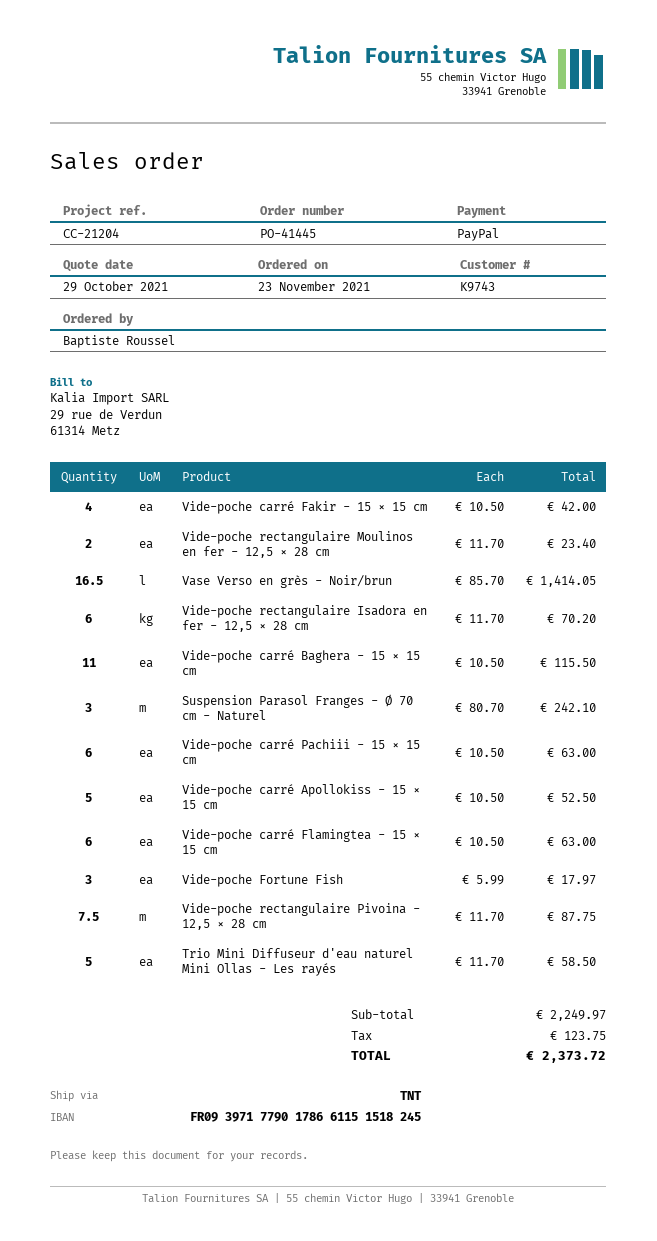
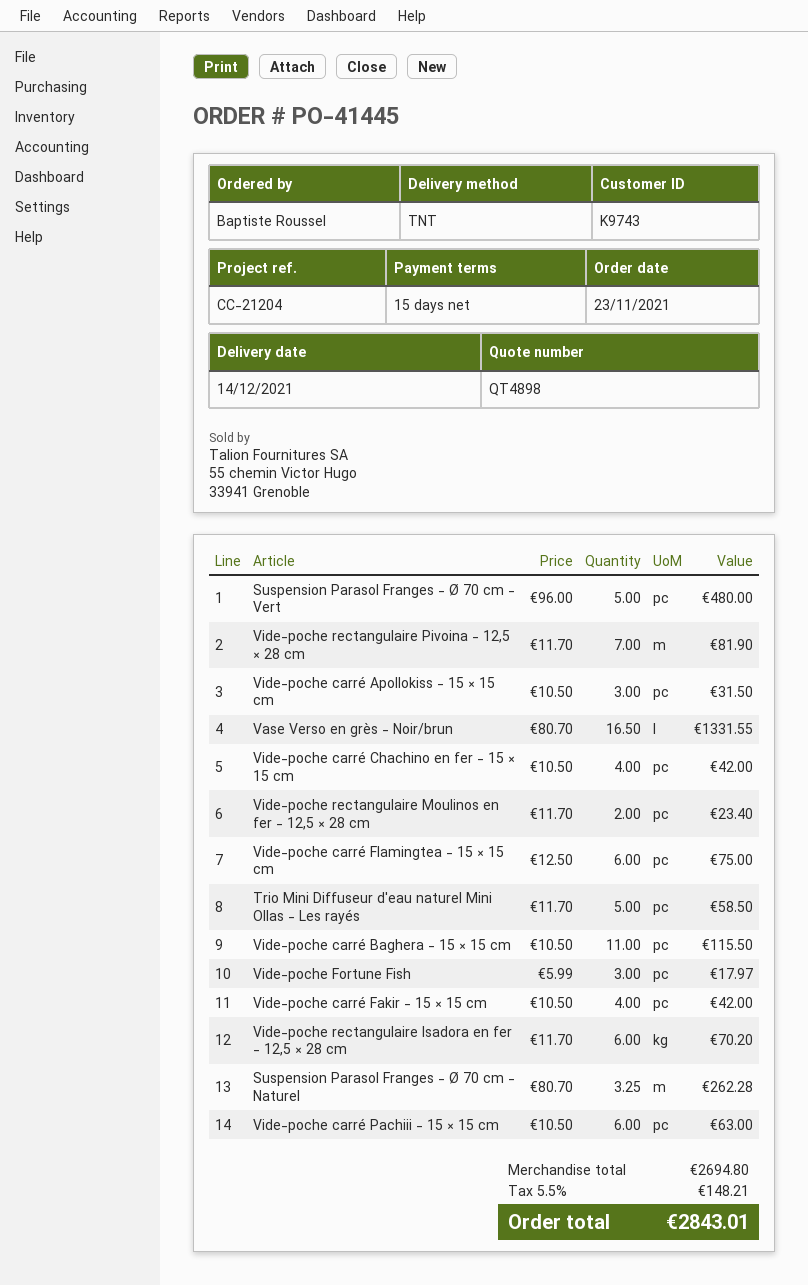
Vase Verso en grès - Noir/brun: 16.5 x 85.70 = 1414.05 -> 16.5 x 80.70 = 1331.55
Suspension Parasol Franges - Ø 70 cm - Naturel: 3 x 80.70 = 242.10 -> 3.25 x 80.70 = 262.28
Vide-poche carré Apollokiss - 15 × 15 cm: 5 x 10.50 = 52.50 -> 3 x 10.50 = 31.50
Vide-poche carré Flamingtea - 15 × 15 cm: 6 x 10.50 = 63.00 -> 6 x 12.50 = 75.00
Vide-poche rectangulaire Pivoina - 12,5 × 28 cm: 7.5 x 11.70 = 87.75 -> 7 x 11.70 = 81.90
Suspension Parasol Franges - Ø 70 cm - Vert: none -> 5 x 96.00 = 480.00
Vide-poche carré Chachino en fer - 15 × 15 cm: none -> 4 x 10.50 = 42.00
subtotal: 2249.97 -> 2694.80
tax: 123.75 -> 148.21
total: 2373.72 -> 2843.01

